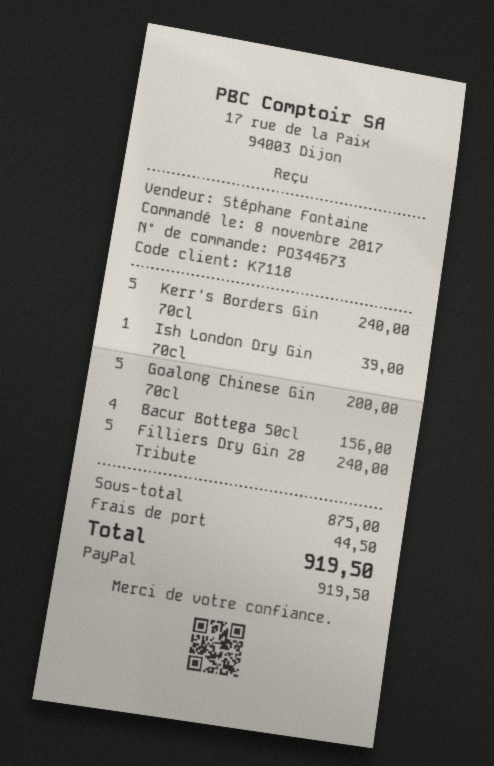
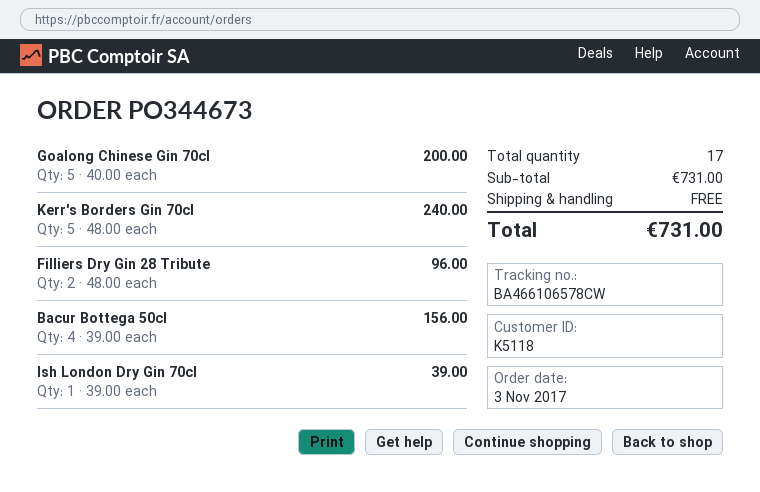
order date: 2017-11-08 -> 2017-11-03
customer number: K7118 -> K5118
Filliers Dry Gin 28 Tribute: 5 for 240.00 -> 2 for 96.00
subtotal: 875.00 -> 731.00
shipping: 44.50 -> 0.00
total: 919.50 -> 731.00

